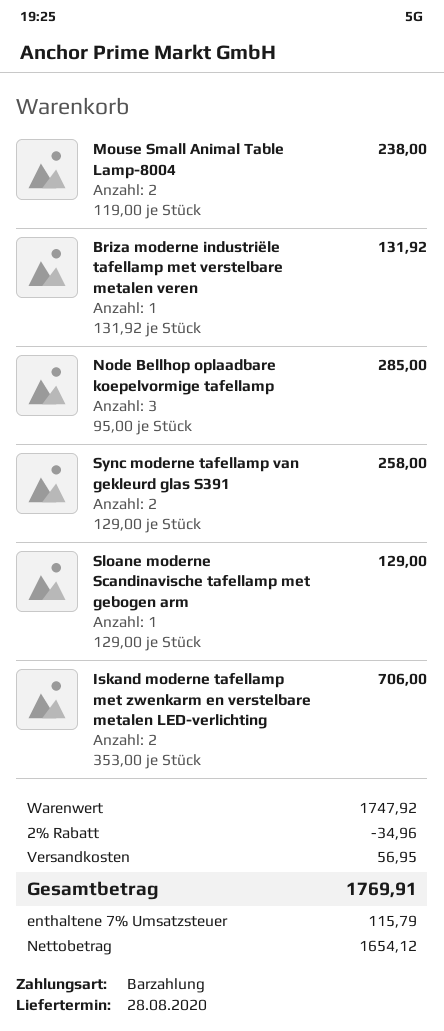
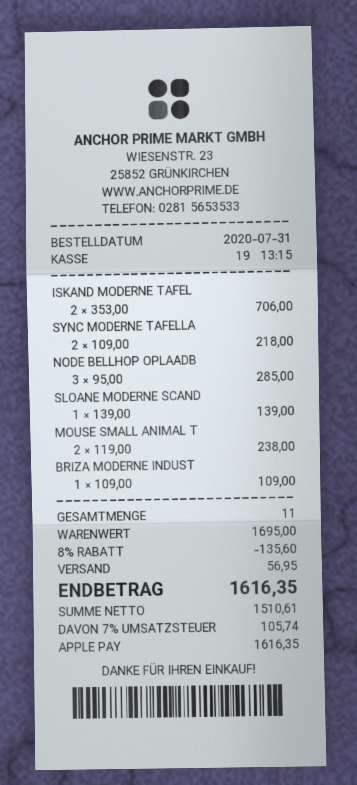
payment method: cash -> Apple Pay
Briza moderne industriële tafellamp met verstelbare metalen veren: 1 x 131.92 = 131.92 -> 1 x 109.00 = 109.00
Sync moderne tafellamp van gekleurd glas S391: 2 x 129.00 = 258.00 -> 2 x 109.00 = 218.00
Sloane moderne Scandinavische tafellamp met gebogen arm: 1 x 129.00 = 129.00 -> 1 x 139.00 = 139.00
subtotal: 1747.92 -> 1695.00
discount: 2% = 34.96 -> 8% = 135.60
net: 1654.12 -> 1510.61
tax: 7% = 115.79 -> 7% = 105.74
total: 1769.91 -> 1616.35

